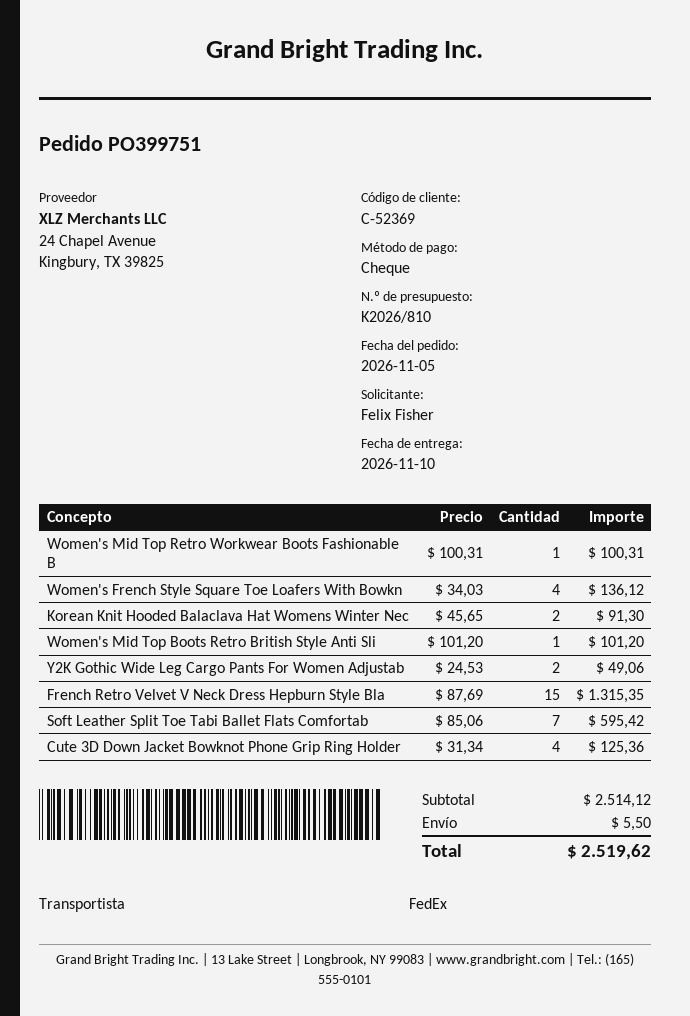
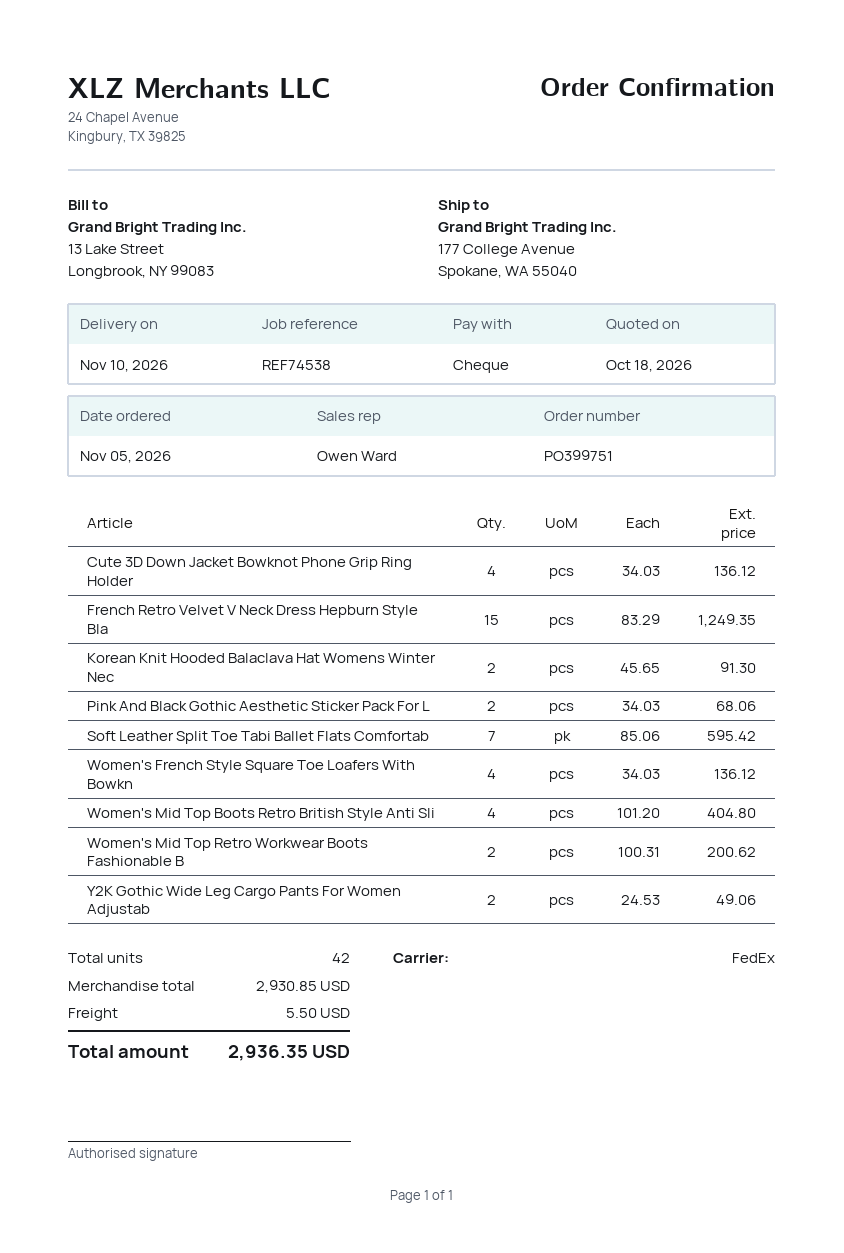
Women's Mid Top Retro Workwear Boots Fashionable B: 1 x 100.31 = 100.31 -> 2 x 100.31 = 200.62
Women's Mid Top Boots Retro British Style Anti Sli: 1 x 101.20 = 101.20 -> 4 x 101.20 = 404.80
French Retro Velvet V Neck Dress Hepburn Style Bla: 15 x 87.69 = 1315.35 -> 15 x 83.29 = 1249.35
Cute 3D Down Jacket Bowknot Phone Grip Ring Holder: 4 x 31.34 = 125.36 -> 4 x 34.03 = 136.12
Pink And Black Gothic Aesthetic Sticker Pack For L: none -> 2 x 34.03 = 68.06
subtotal: 2514.12 -> 2930.85
total: 2519.62 -> 2936.35

